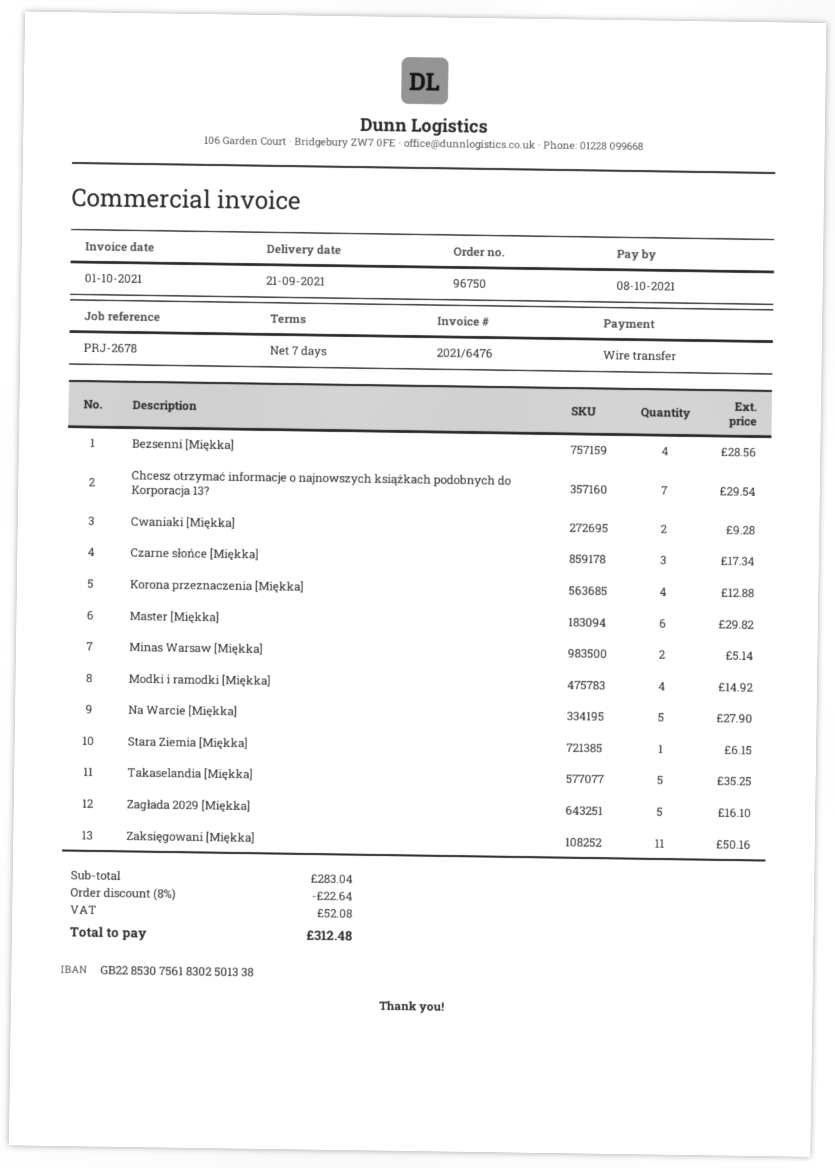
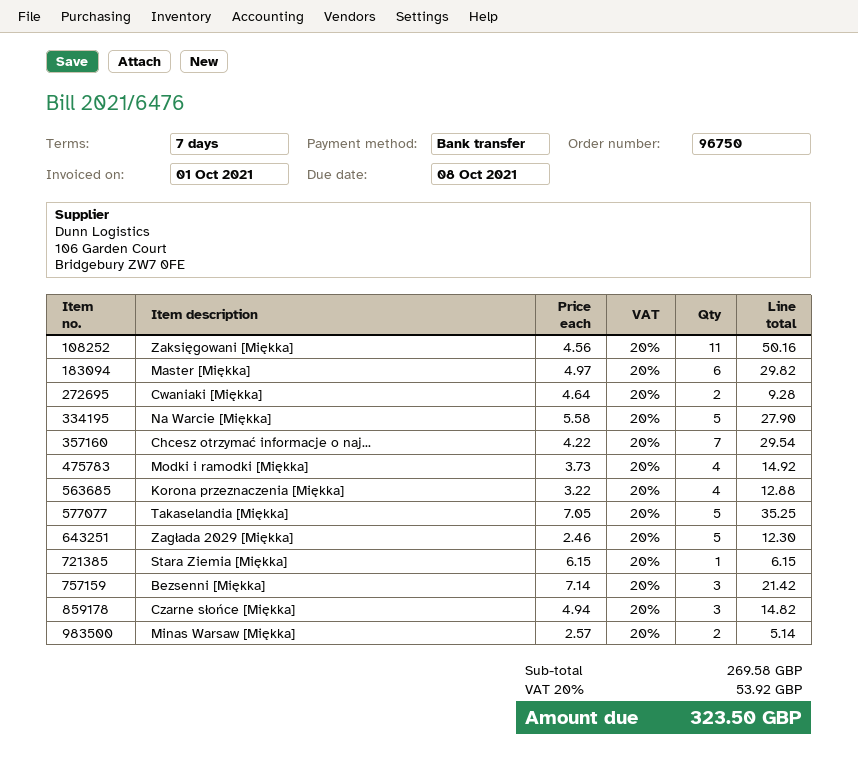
Bezsenni [Miękka]: 4 for 28.56 -> 3 for 21.42
Czarne słońce [Miękka]: 3 for 17.34 -> 3 for 14.82
Zagłada 2029 [Miękka]: 5 for 16.10 -> 5 for 12.30
subtotal: 283.04 -> 269.58
discount: 8% = 22.64 -> none
tax: 52.08 -> 53.92
total: 312.48 -> 323.50

